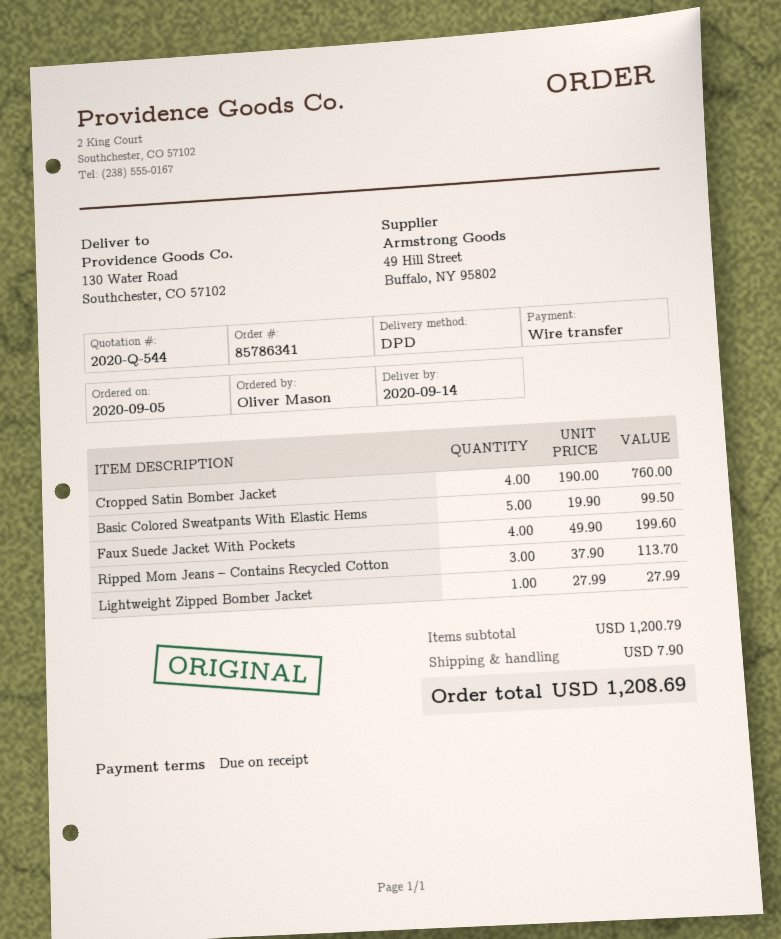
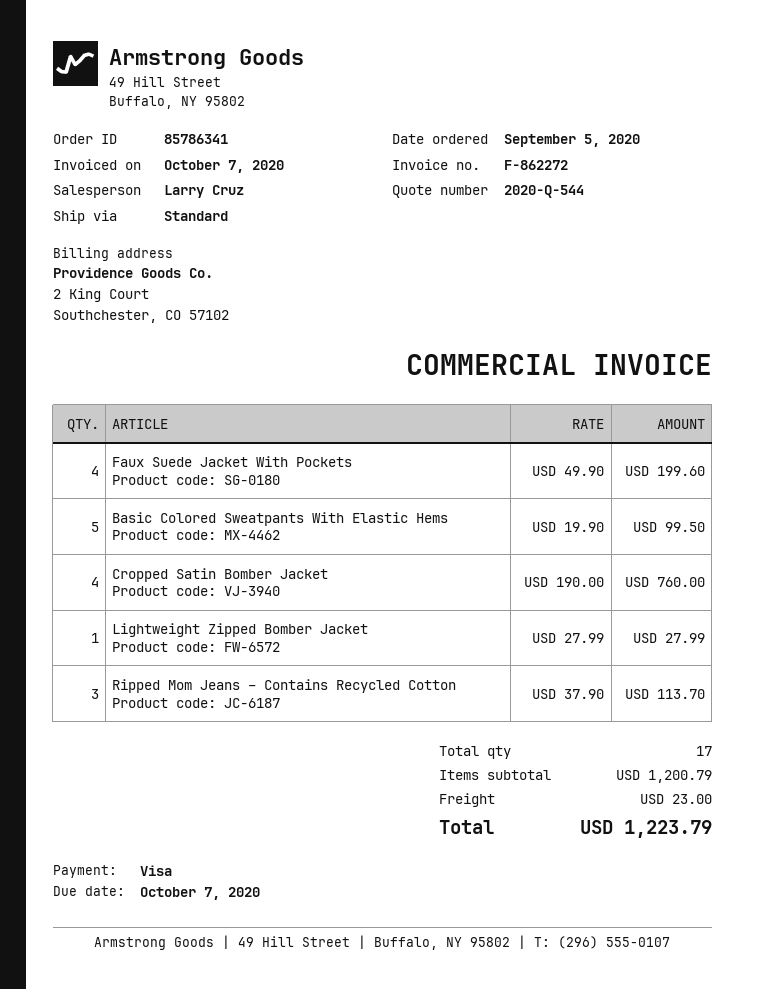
payment method: bank transfer -> Visa
shipping method: DPD -> standard
shipping: 7.90 -> 23.00
total: 1208.69 -> 1223.79

